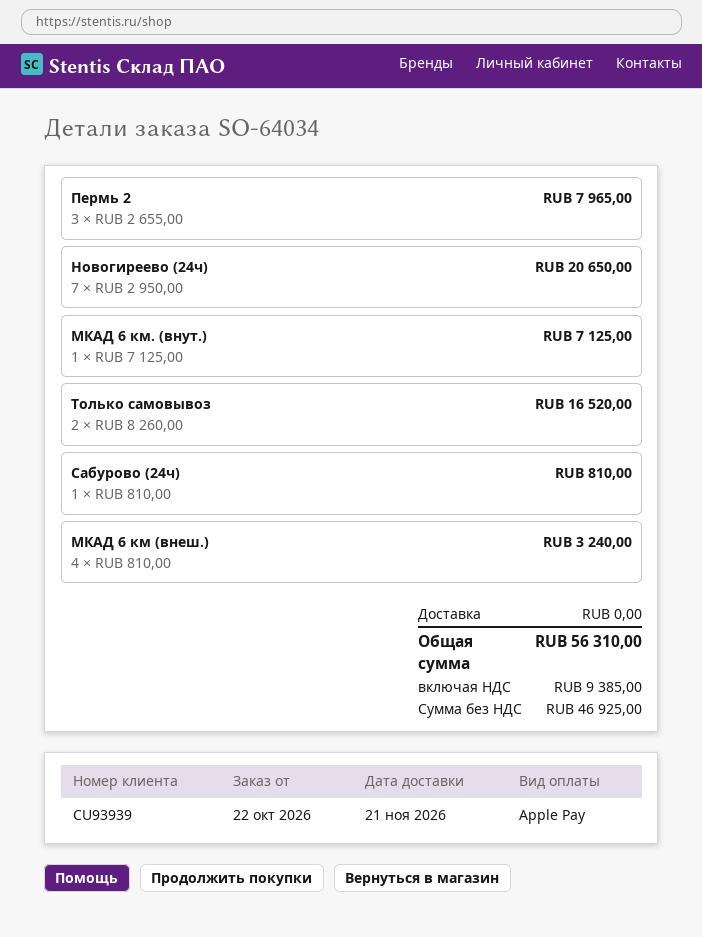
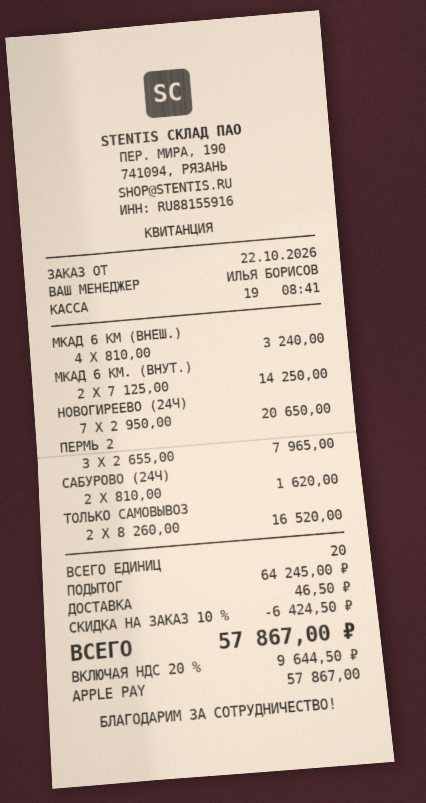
МКАД 6 км. (внут.): 1 x 7125.00 = 7125.00 -> 2 x 7125.00 = 14250.00
Сабурово (24ч): 1 x 810.00 = 810.00 -> 2 x 810.00 = 1620.00
discount: none -> 10% = 6424.50
shipping: 0.00 -> 46.50
tax: 9385.00 -> 9644.50
total: 56310.00 -> 57867.00

